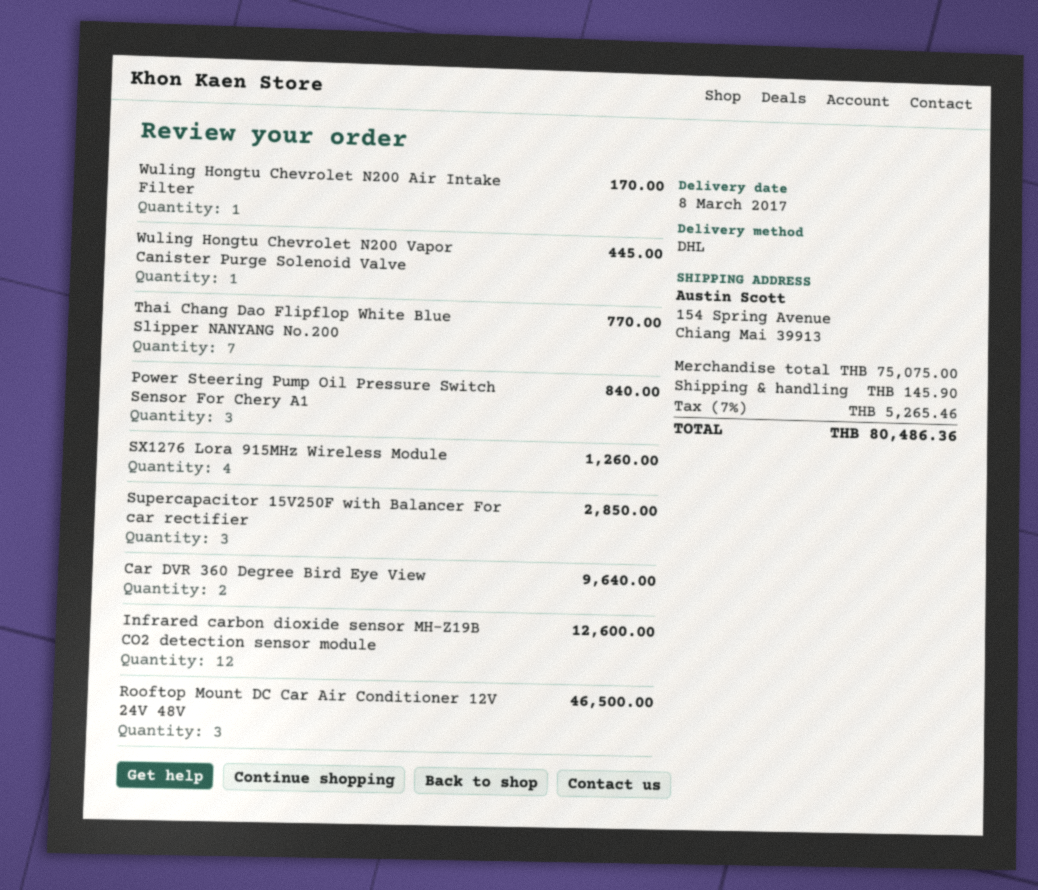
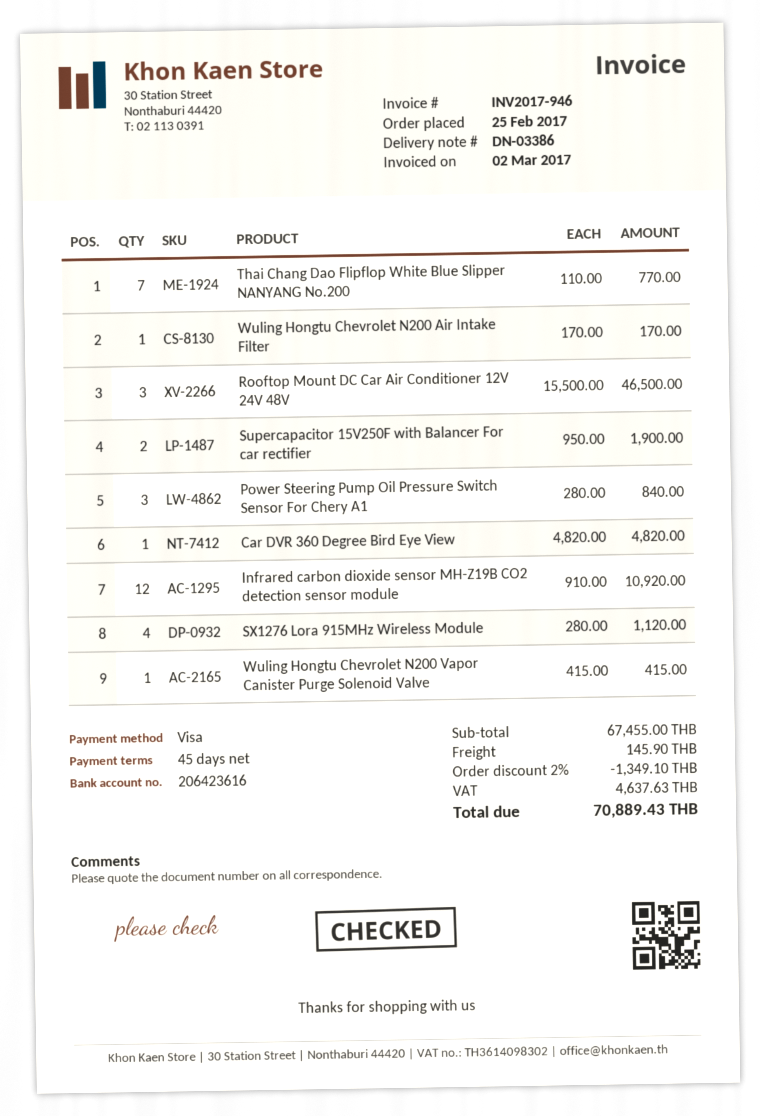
Wuling Hongtu Chevrolet N200 Vapor Canister Purge Solenoid Valve: 1 for 445.00 -> 1 for 415.00
SX1276 Lora 915MHz Wireless Module: 4 for 1260.00 -> 4 for 1120.00
Supercapacitor 15V250F with Balancer For car rectifier: 3 for 2850.00 -> 2 for 1900.00
Car DVR 360 Degree Bird Eye View: 2 for 9640.00 -> 1 for 4820.00
Infrared carbon dioxide sensor MH-Z19B CO2 detection sensor module: 12 for 12600.00 -> 12 for 10920.00
subtotal: 75075.00 -> 67455.00
discount: none -> 2% = 1349.10
tax: 5265.46 -> 4637.63
total: 80486.36 -> 70889.43

